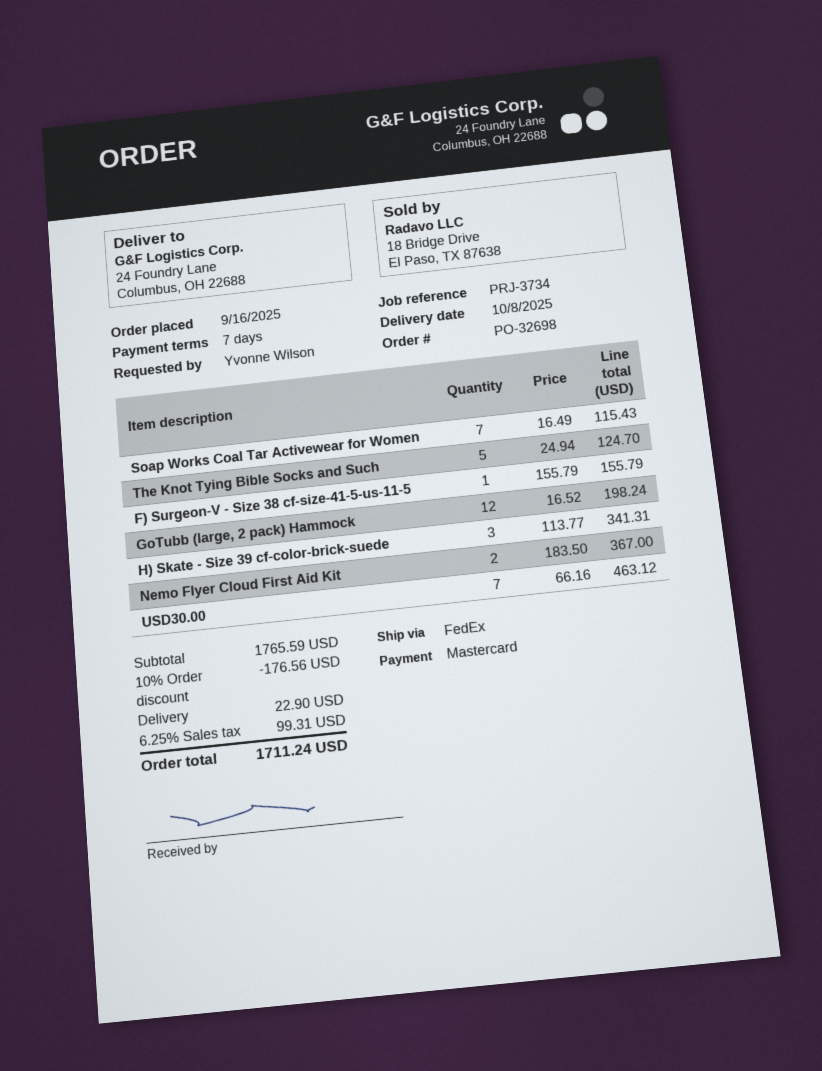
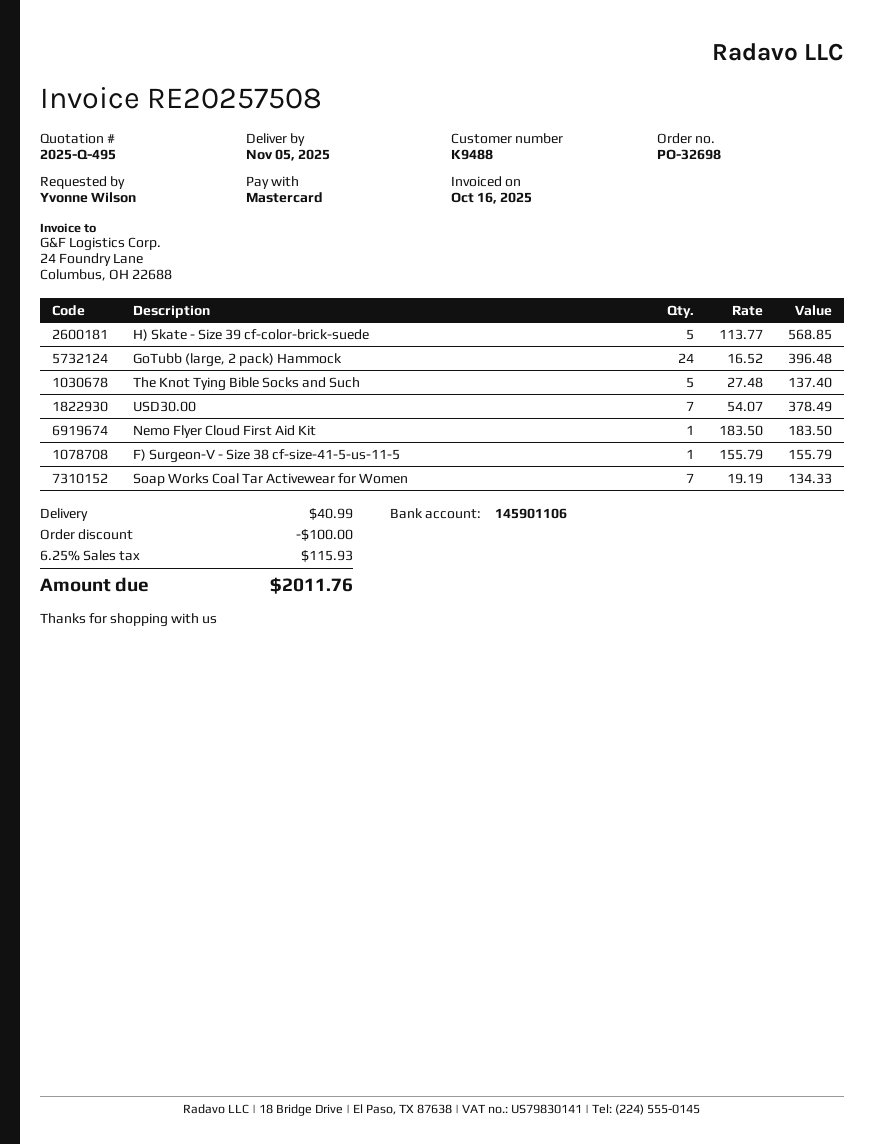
delivery date: 2025-10-08 -> 2025-11-05
Soap Works Coal Tar Activewear for Women: 7 x 16.49 = 115.43 -> 7 x 19.19 = 134.33
The Knot Tying Bible Socks and Such: 5 x 24.94 = 124.70 -> 5 x 27.48 = 137.40
GoTubb (large, 2 pack) Hammock: 12 x 16.52 = 198.24 -> 24 x 16.52 = 396.48
H) Skate - Size 39 cf-color-brick-suede: 3 x 113.77 = 341.31 -> 5 x 113.77 = 568.85
Nemo Flyer Cloud First Aid Kit: 2 x 183.50 = 367.00 -> 1 x 183.50 = 183.50
USD30.00: 7 x 66.16 = 463.12 -> 7 x 54.07 = 378.49
discount: 176.56 -> 100.00
shipping: 22.90 -> 40.99
tax: 6.25% = 99.31 -> 6.25% = 115.93
total: 1711.24 -> 2011.76

